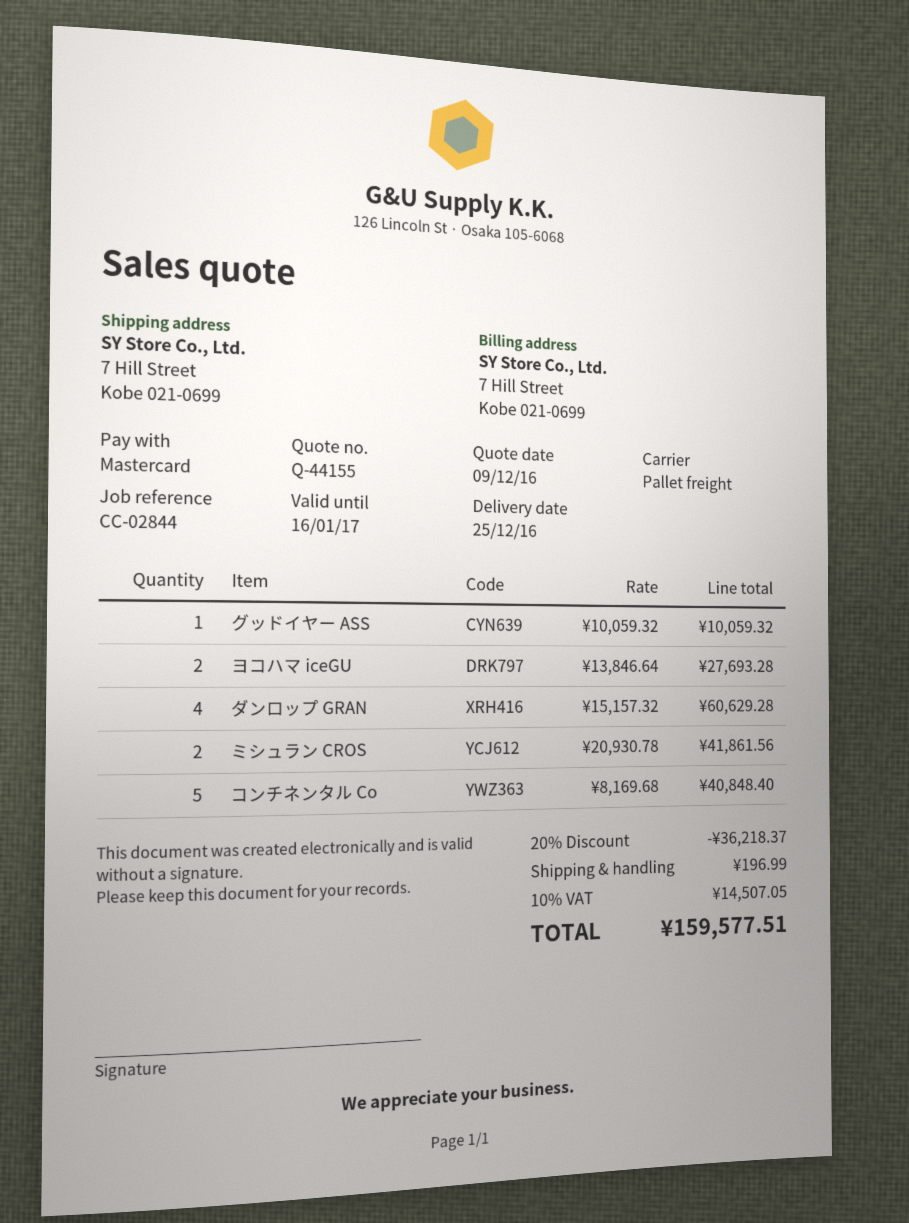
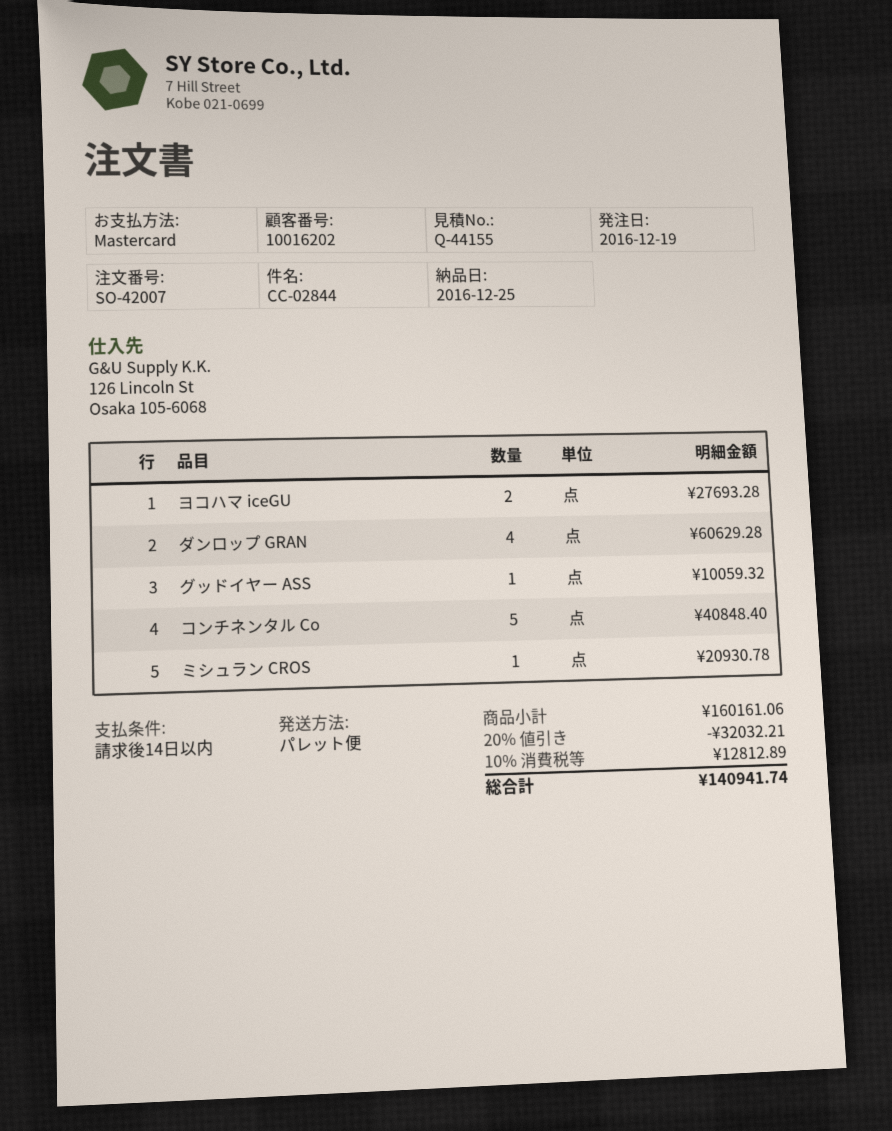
ミシュラン CROS: 2 for 41861.56 -> 1 for 20930.78
discount: 20% = 36218.37 -> 20% = 32032.21
shipping: 196.99 -> none
tax: 10% = 14507.05 -> 10% = 12812.89
total: 159577.51 -> 140941.74

